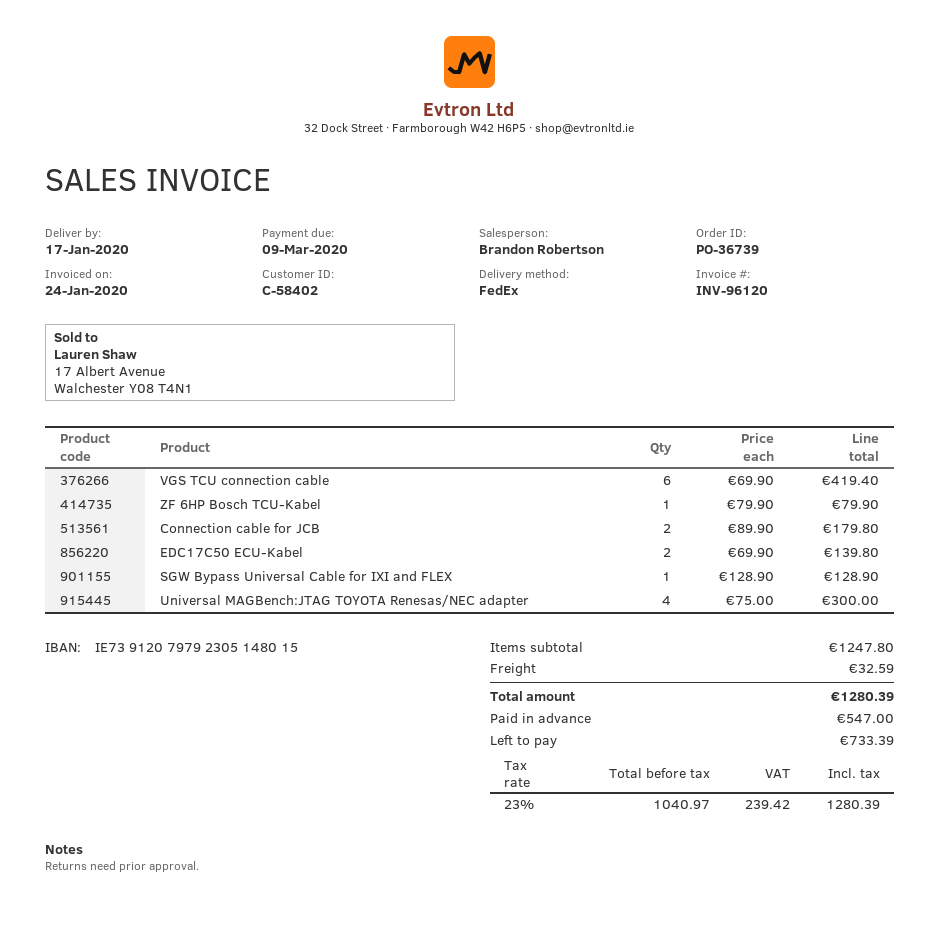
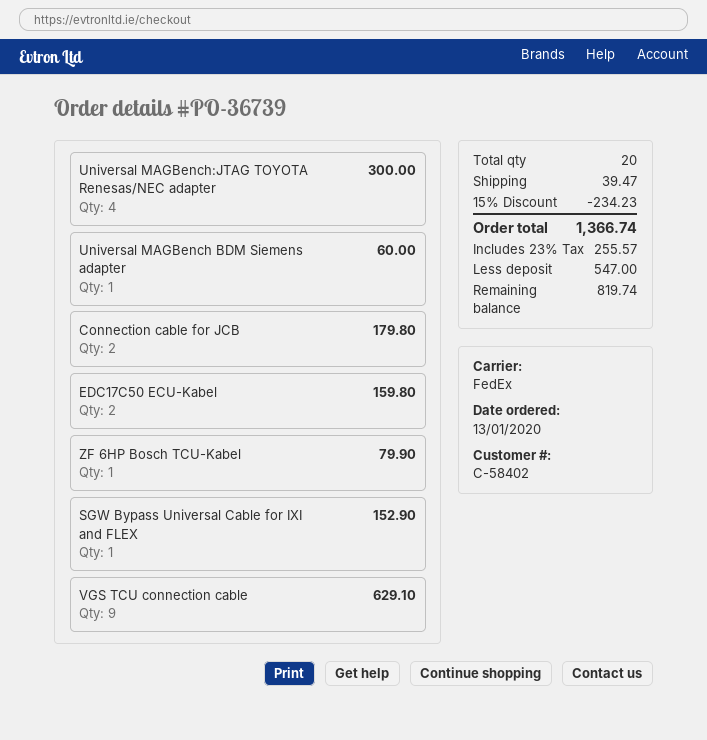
VGS TCU connection cable: 6 for 419.40 -> 9 for 629.10
EDC17C50 ECU-Kabel: 2 for 139.80 -> 2 for 159.80
SGW Bypass Universal Cable for IXI and FLEX: 1 for 128.90 -> 1 for 152.90
Universal MAGBench BDM Siemens adapter: none -> 1 for 60.00
discount: none -> 15% = 234.23
shipping: 32.59 -> 39.47
tax: 23% = 239.42 -> 23% = 255.57
total: 1280.39 -> 1366.74
balance: 733.39 -> 819.74

